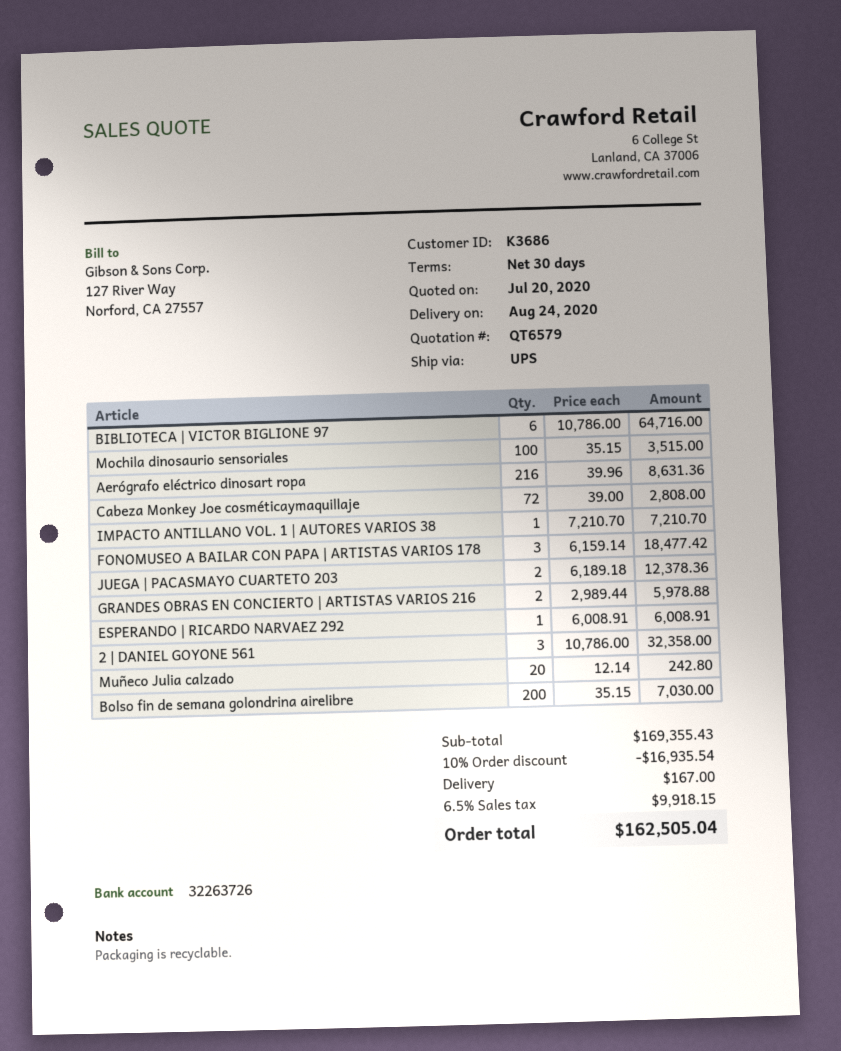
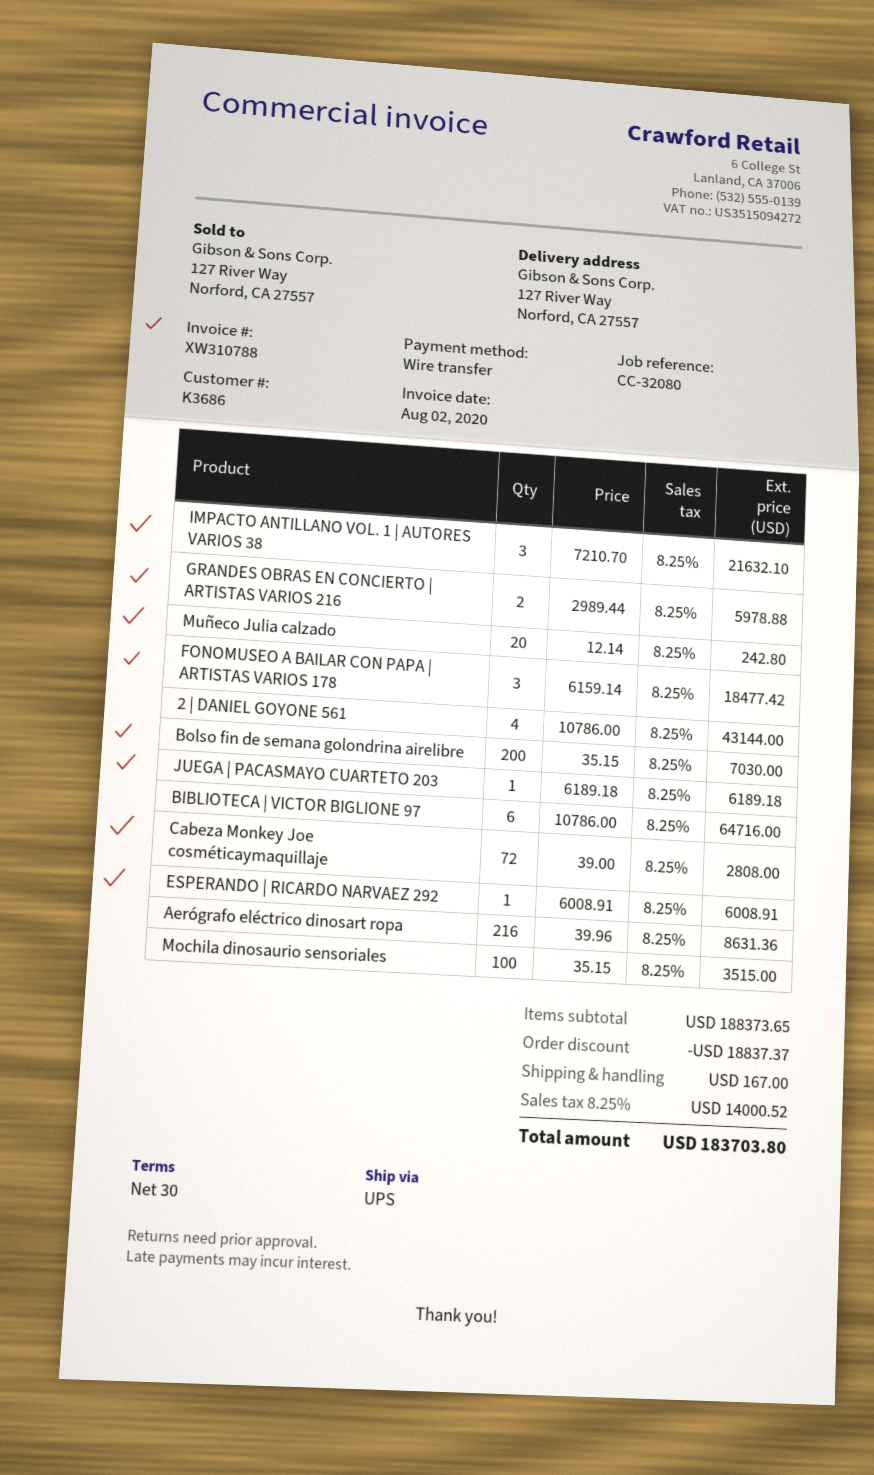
IMPACTO ANTILLANO VOL. 1 | AUTORES VARIOS 38: 1 x 7210.70 = 7210.70 -> 3 x 7210.70 = 21632.10
JUEGA | PACASMAYO CUARTETO 203: 2 x 6189.18 = 12378.36 -> 1 x 6189.18 = 6189.18
2 | DANIEL GOYONE 561: 3 x 10786.00 = 32358.00 -> 4 x 10786.00 = 43144.00
subtotal: 169355.43 -> 188373.65
discount: 16935.54 -> 18837.37
tax: 6.5% = 9918.15 -> 8.25% = 14000.52
total: 162505.04 -> 183703.80

